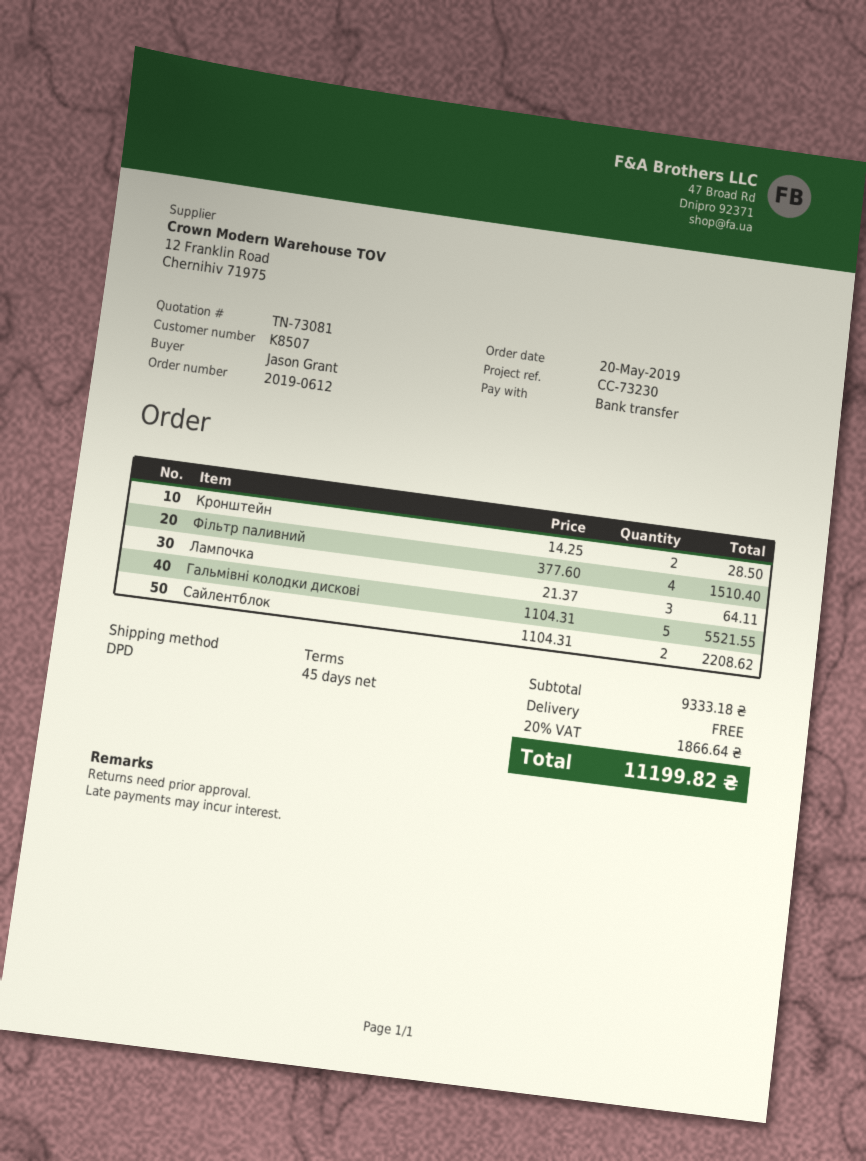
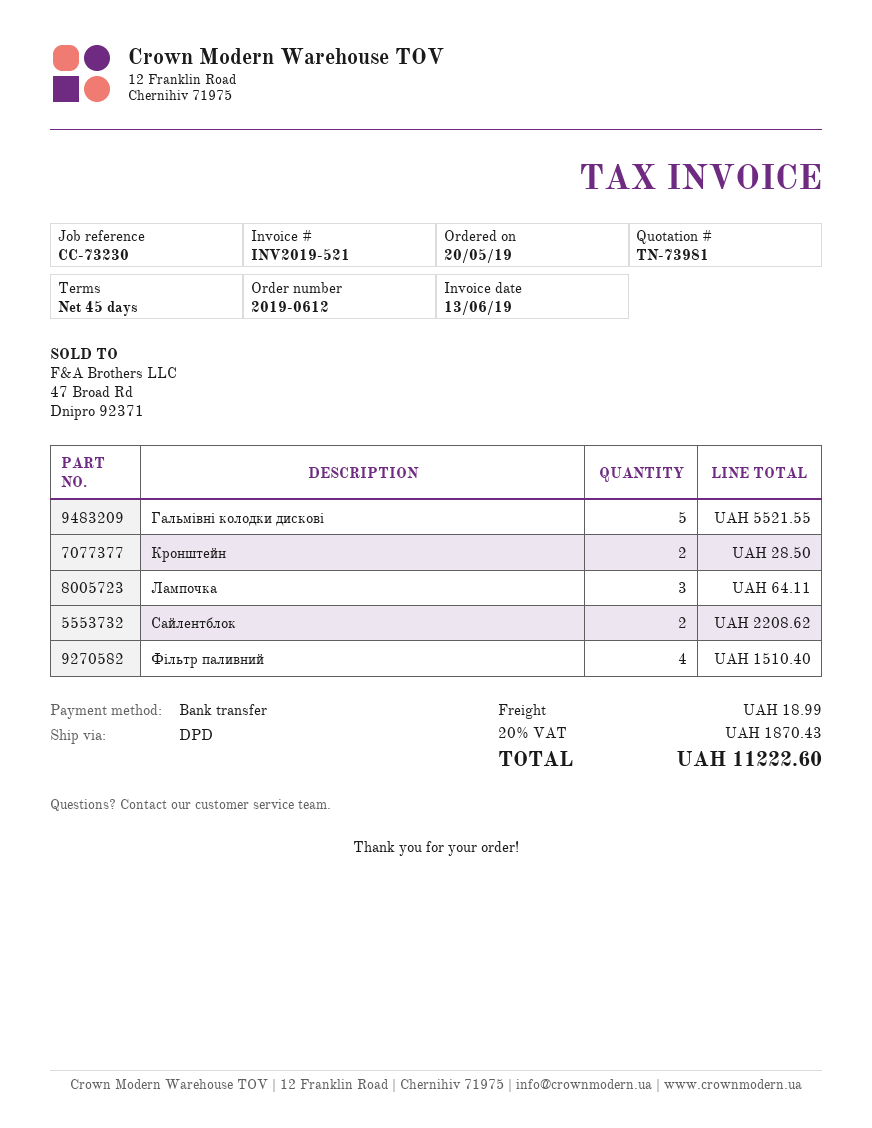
quote number: TN-73081 -> TN-73981
shipping: 0.00 -> 18.99
tax: 20% = 1866.64 -> 20% = 1870.43
total: 11199.82 -> 11222.60

